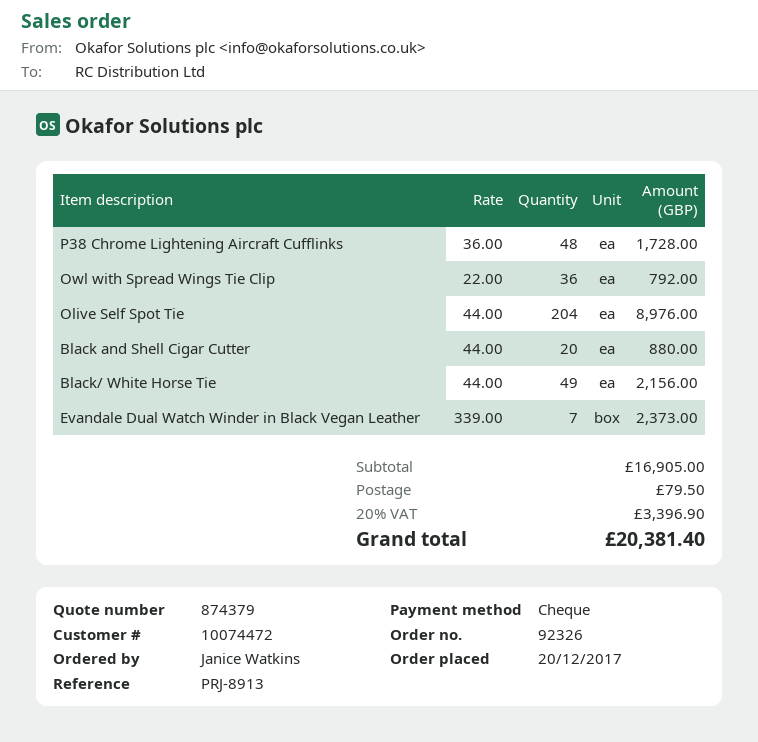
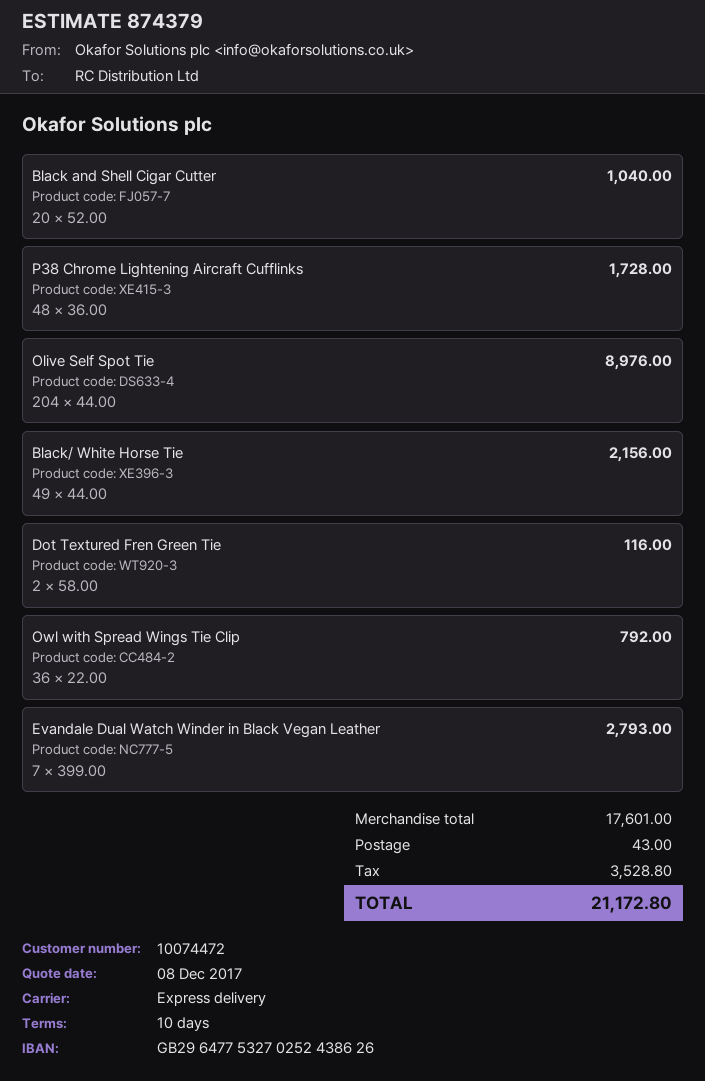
Black and Shell Cigar Cutter: 20 x 44.00 = 880.00 -> 20 x 52.00 = 1040.00
Evandale Dual Watch Winder in Black Vegan Leather: 7 x 339.00 = 2373.00 -> 7 x 399.00 = 2793.00
Dot Textured Fren Green Tie: none -> 2 x 58.00 = 116.00
subtotal: 16905.00 -> 17601.00
shipping: 79.50 -> 43.00
tax: 3396.90 -> 3528.80
total: 20381.40 -> 21172.80

